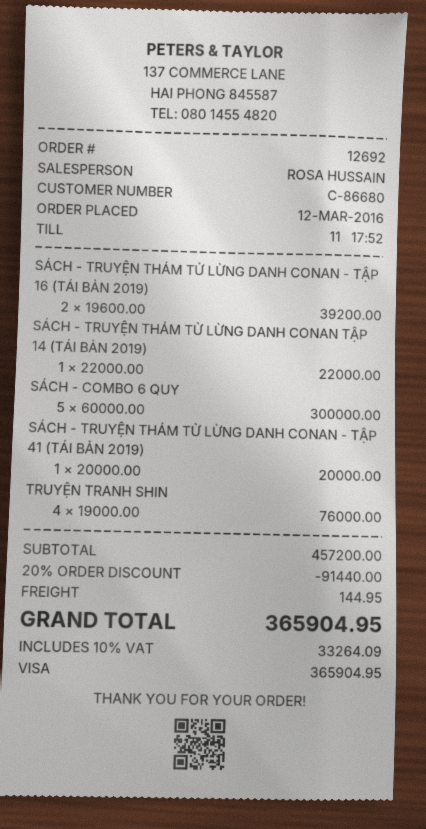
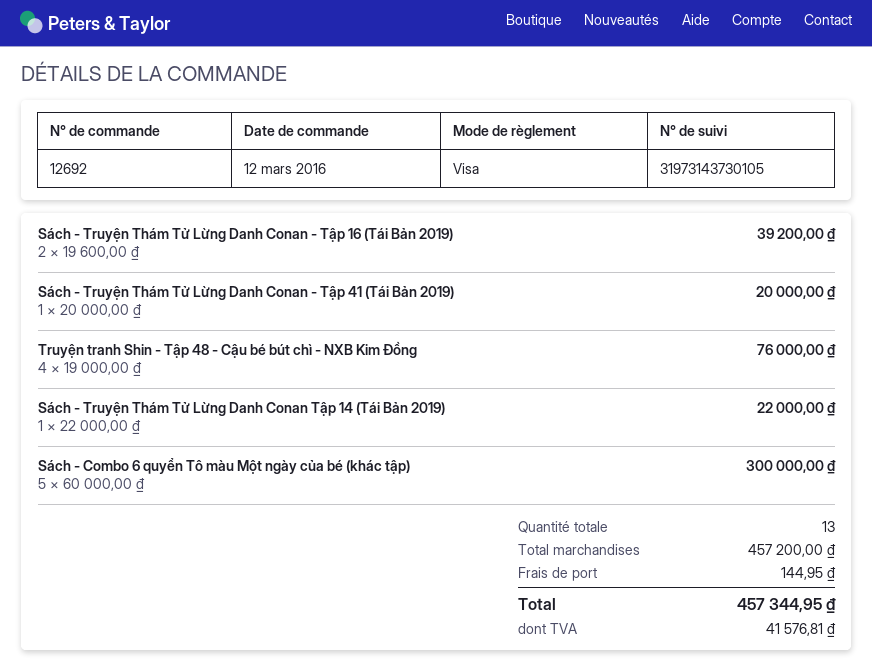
discount: 20% = 91440.00 -> none
tax: 33264.09 -> 41576.81
total: 365904.95 -> 457344.95

